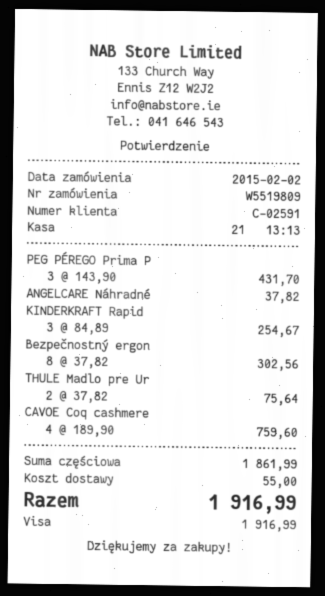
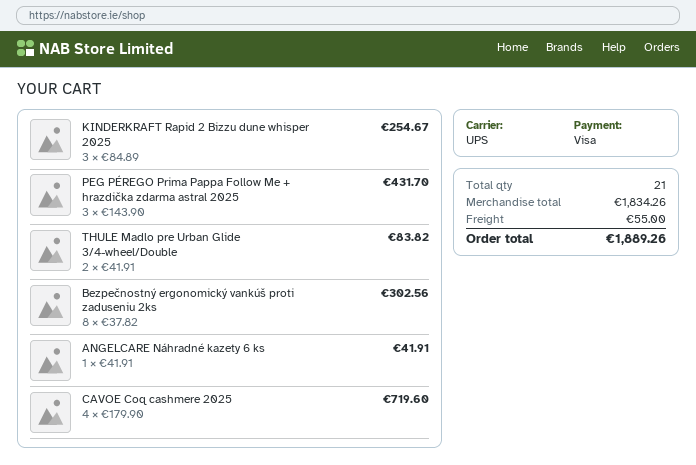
ANGELCARE Náhradné: 1 x 37.82 = 37.82 -> 1 x 41.91 = 41.91
THULE Madlo pre Ur: 2 x 37.82 = 75.64 -> 2 x 41.91 = 83.82
CAVOE Coq cashmere: 4 x 189.90 = 759.60 -> 4 x 179.90 = 719.60
subtotal: 1861.99 -> 1834.26
total: 1916.99 -> 1889.26

